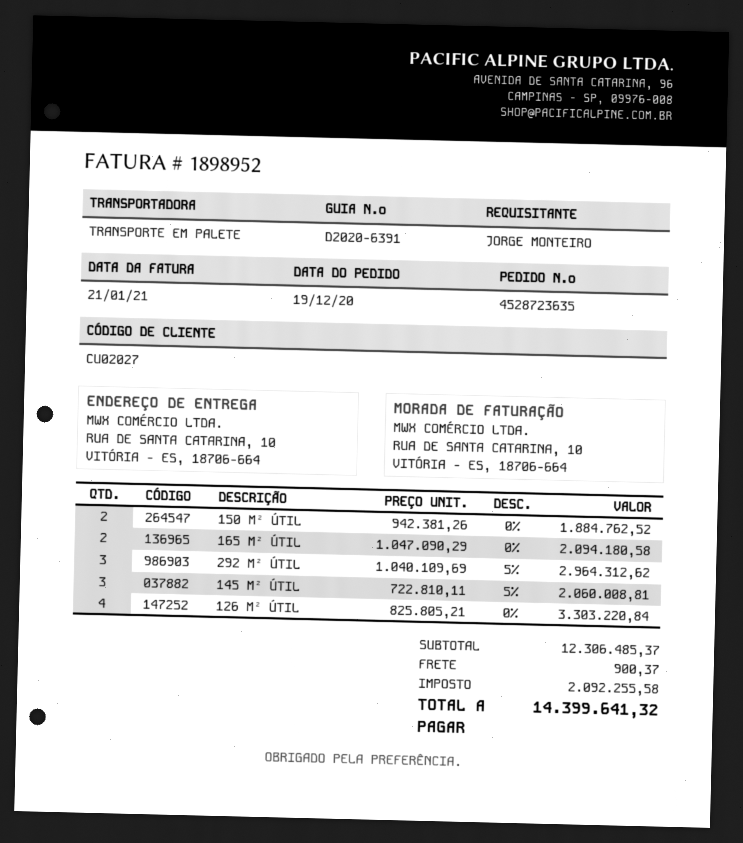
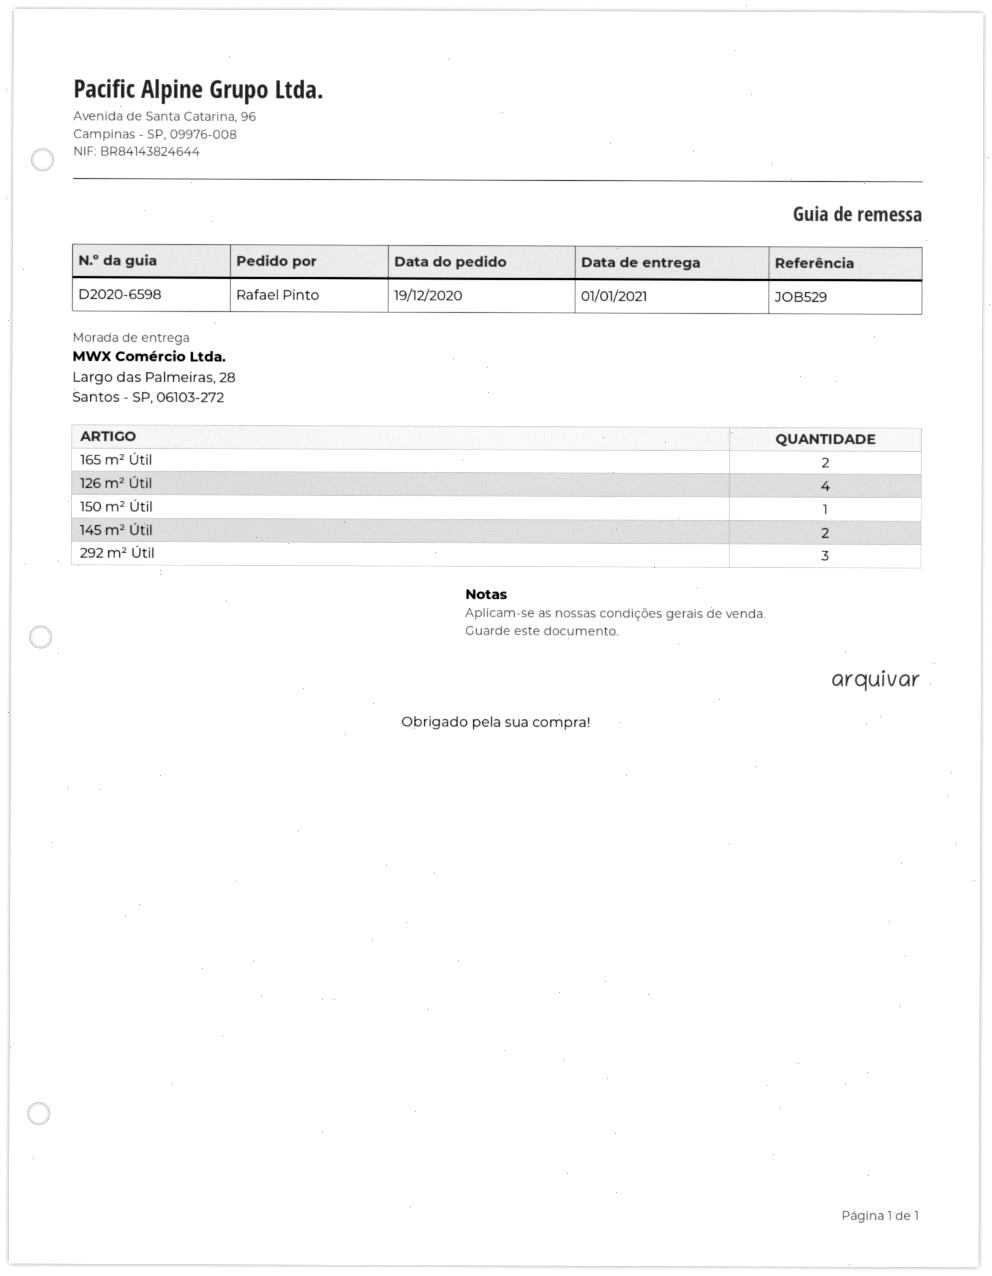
delivery note number: D2020-6391 -> D2020-6598
ordered by: JORGE MONTEIRO -> Rafael Pinto
ship to: RUA DE SANTA CATARINA, 10, VITÓRIA - ES, 18706-664 -> Largo das Palmeiras, 28, Santos - SP, 06103-272
150 M² ÚTIL: 2 -> 1
145 M² ÚTIL: 3 -> 2

